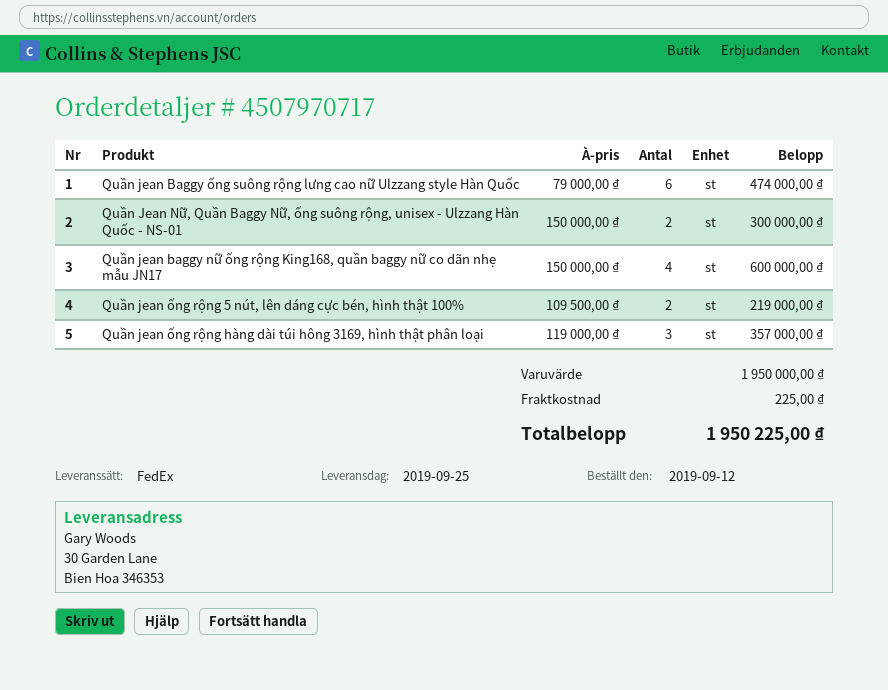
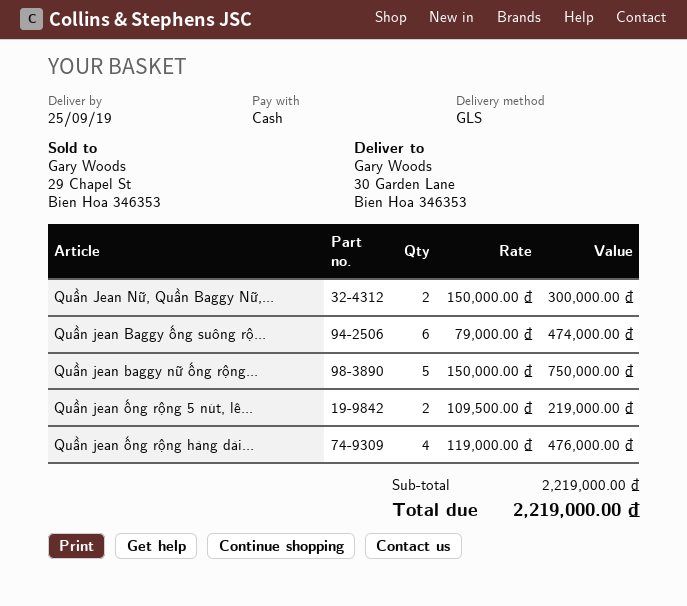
shipping method: FedEx -> GLS
Quần jean baggy nữ ống rộng King168, quần baggy nữ co dãn nhẹ mẫu JN17: 4 x 150000.00 = 600000.00 -> 5 x 150000.00 = 750000.00
Quần jean ống rộng hàng dài túi hông 3169, hình thật phân loại: 3 x 119000.00 = 357000.00 -> 4 x 119000.00 = 476000.00
subtotal: 1950000.00 -> 2219000.00
shipping: 225.00 -> none
total: 1950225.00 -> 2219000.00

